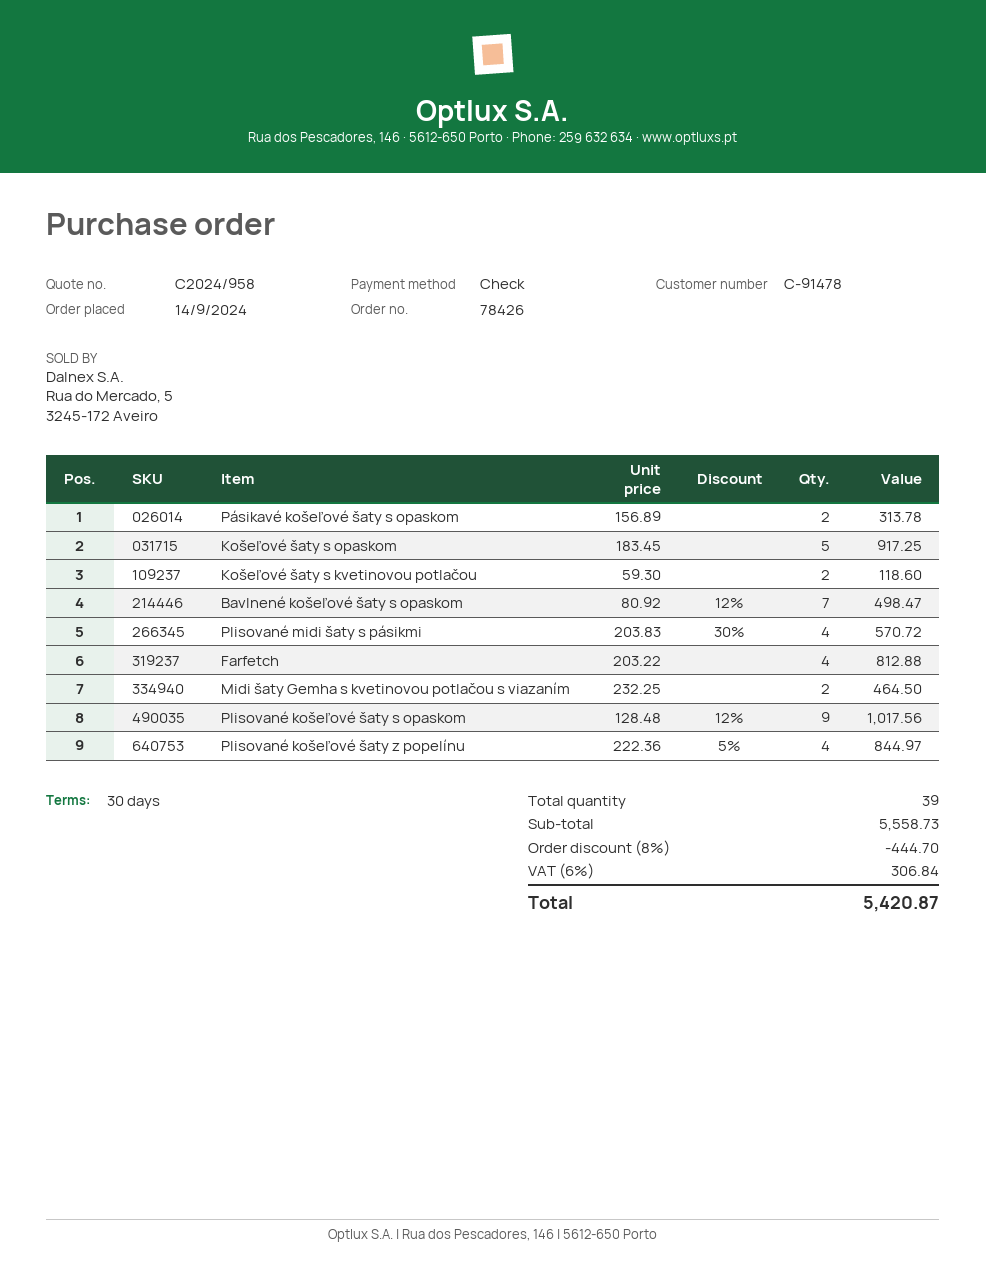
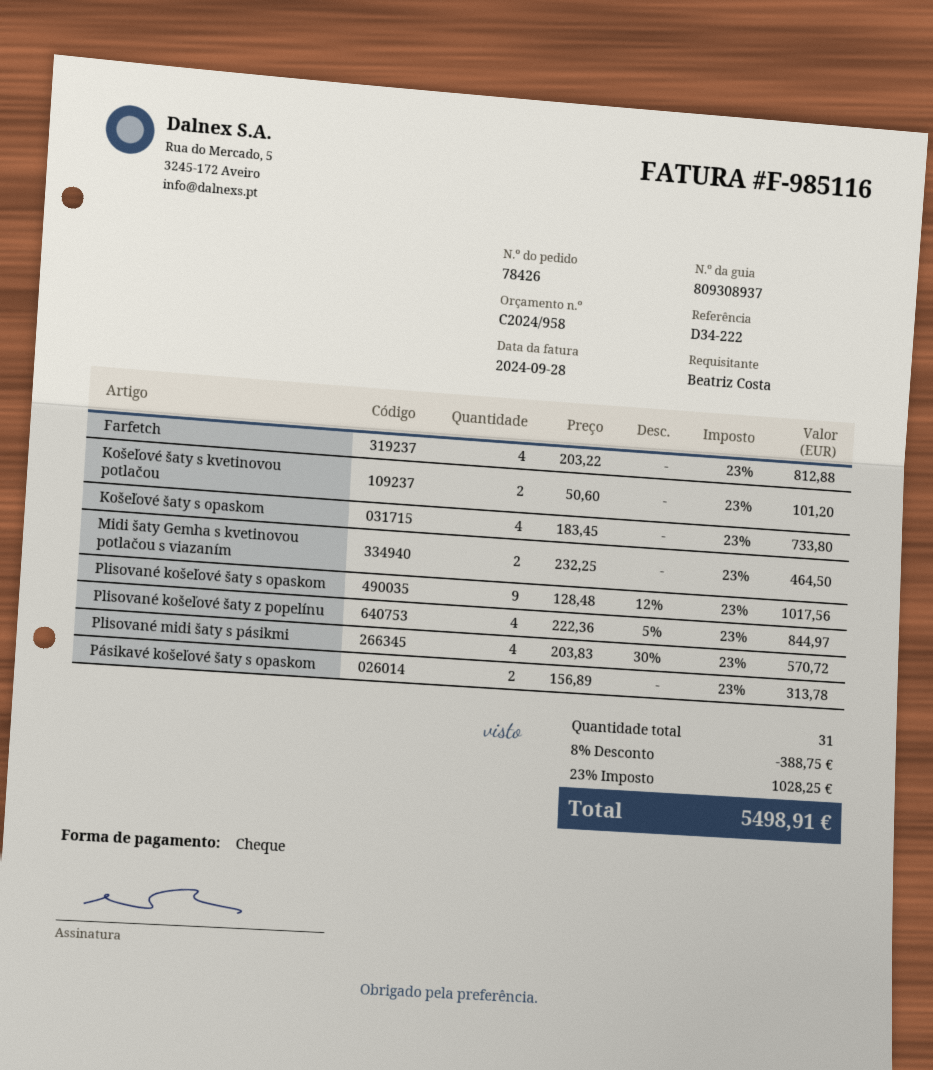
Košeľové šaty s opaskom: 5 x 183.45 = 917.25 -> 4 x 183.45 = 733.80
Košeľové šaty s kvetinovou potlačou: 2 x 59.30 = 118.60 -> 2 x 50.60 = 101.20
Bavlnené košeľové šaty s opaskom: 7 x 80.92 - 12% = 498.47 -> none
total quantity: 39 -> 31
discount: 8% = 444.70 -> 8% = 388.75
tax: 6% = 306.84 -> 23% = 1028.25
total: 5420.87 -> 5498.91

